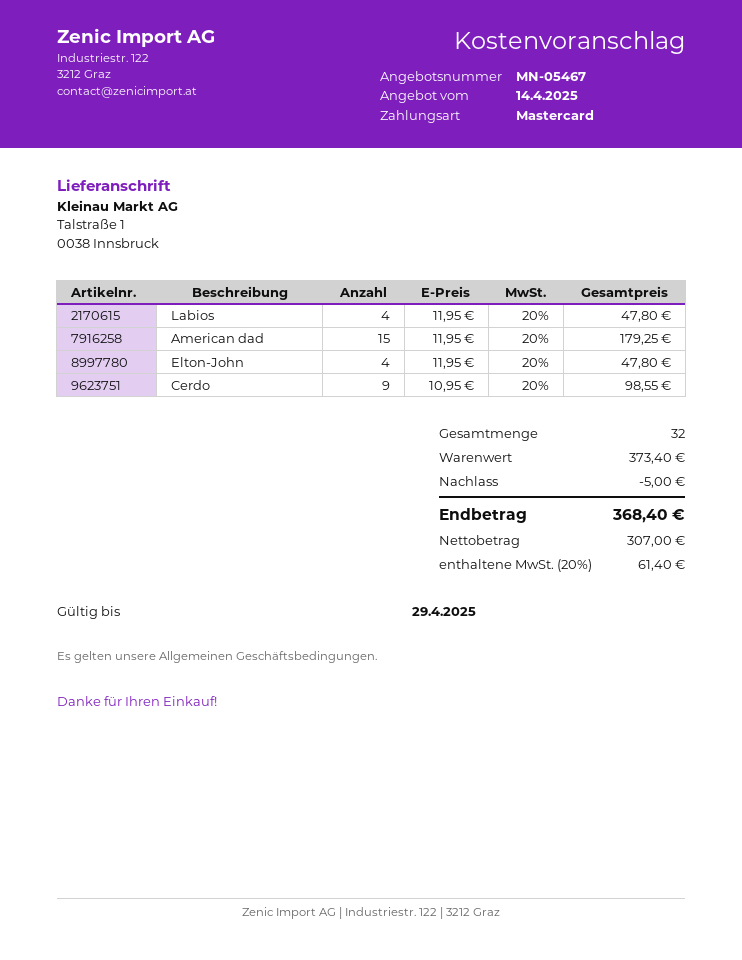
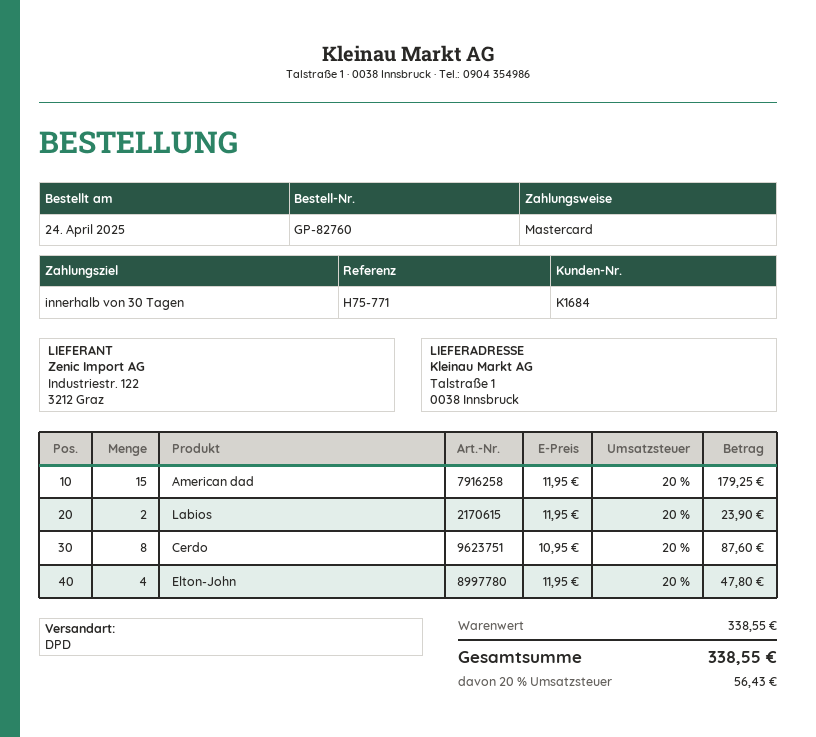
Labios: 4 x 11.95 = 47.80 -> 2 x 11.95 = 23.90
Cerdo: 9 x 10.95 = 98.55 -> 8 x 10.95 = 87.60
subtotal: 373.40 -> 338.55
discount: 5.00 -> none
tax: 20% = 61.40 -> 20% = 56.43
total: 368.40 -> 338.55

